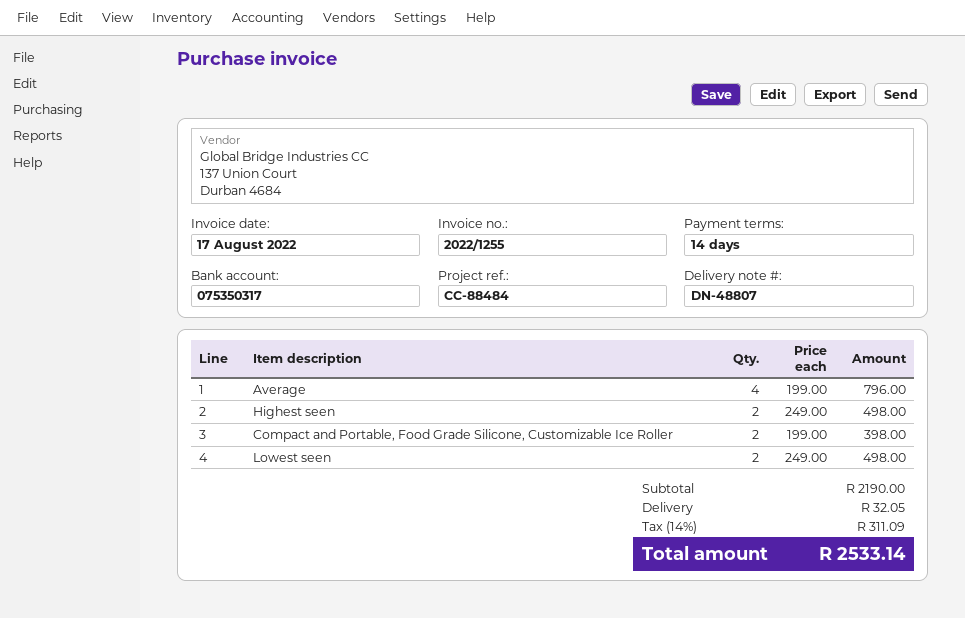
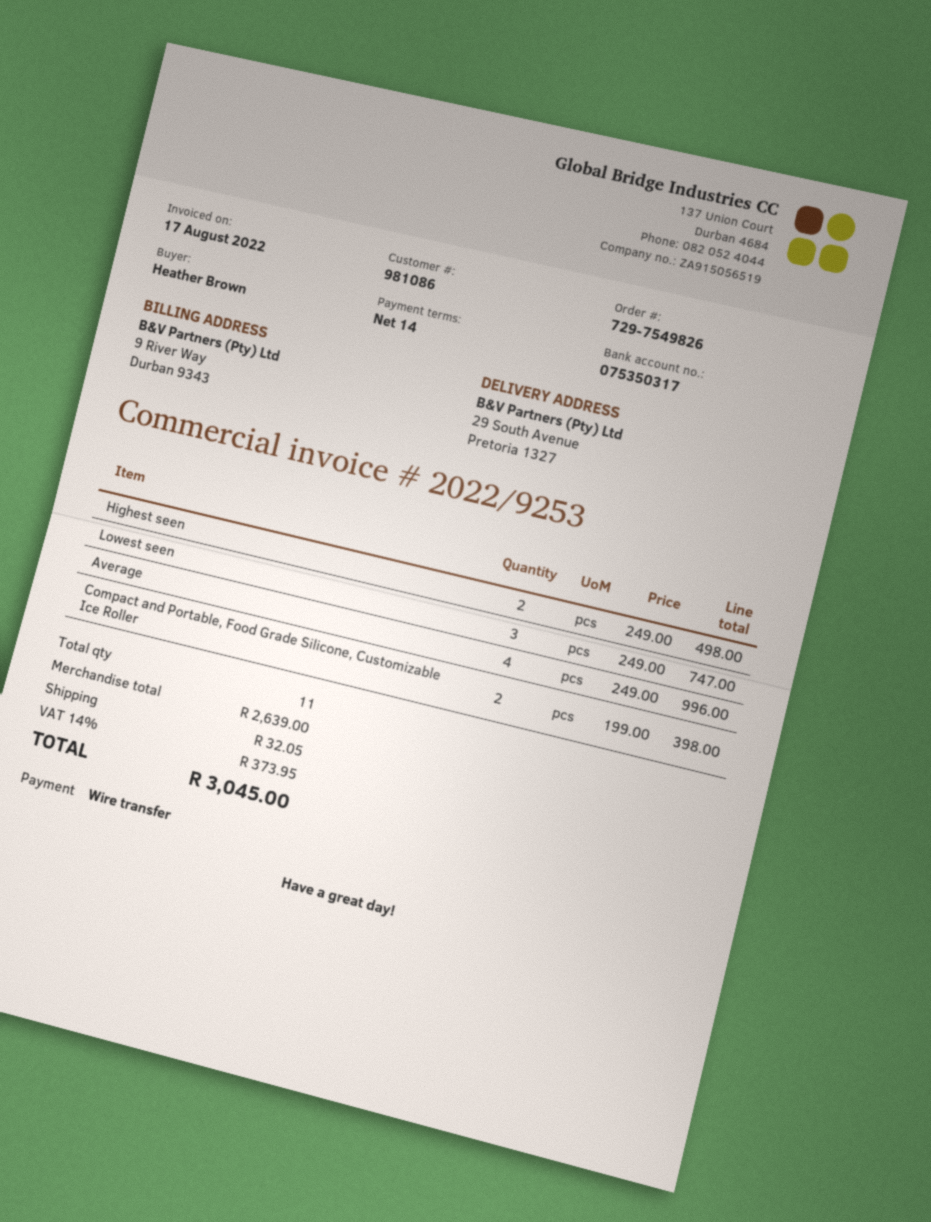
invoice number: 2022/1255 -> 2022/9253
Average: 4 x 199.00 = 796.00 -> 4 x 249.00 = 996.00
Lowest seen: 2 x 249.00 = 498.00 -> 3 x 249.00 = 747.00
subtotal: 2190.00 -> 2639.00
tax: 14% = 311.09 -> 14% = 373.95
total: 2533.14 -> 3045.00

